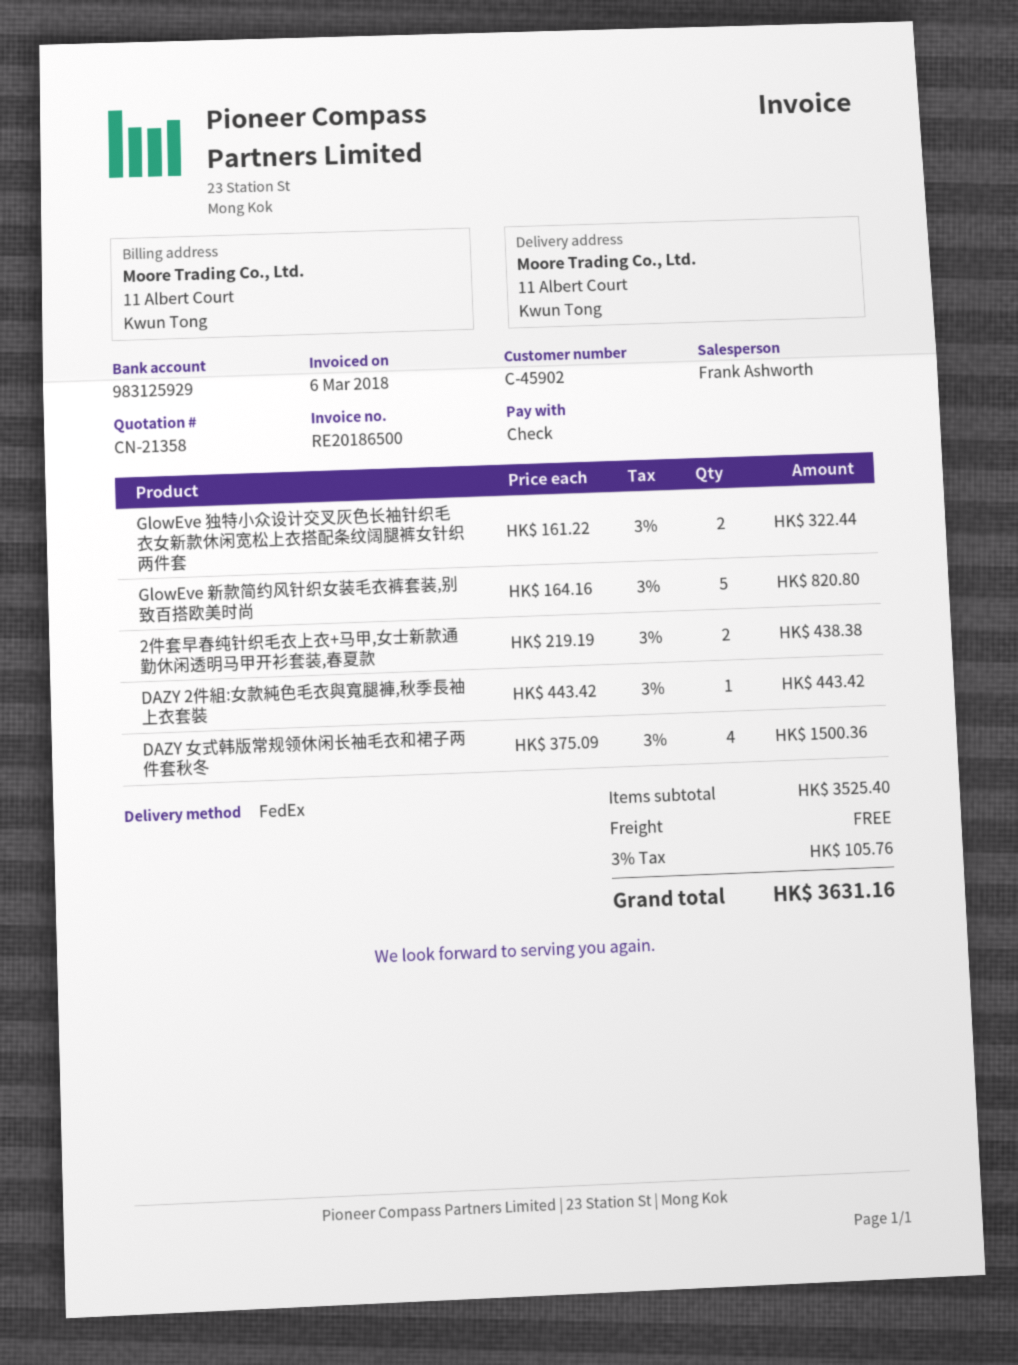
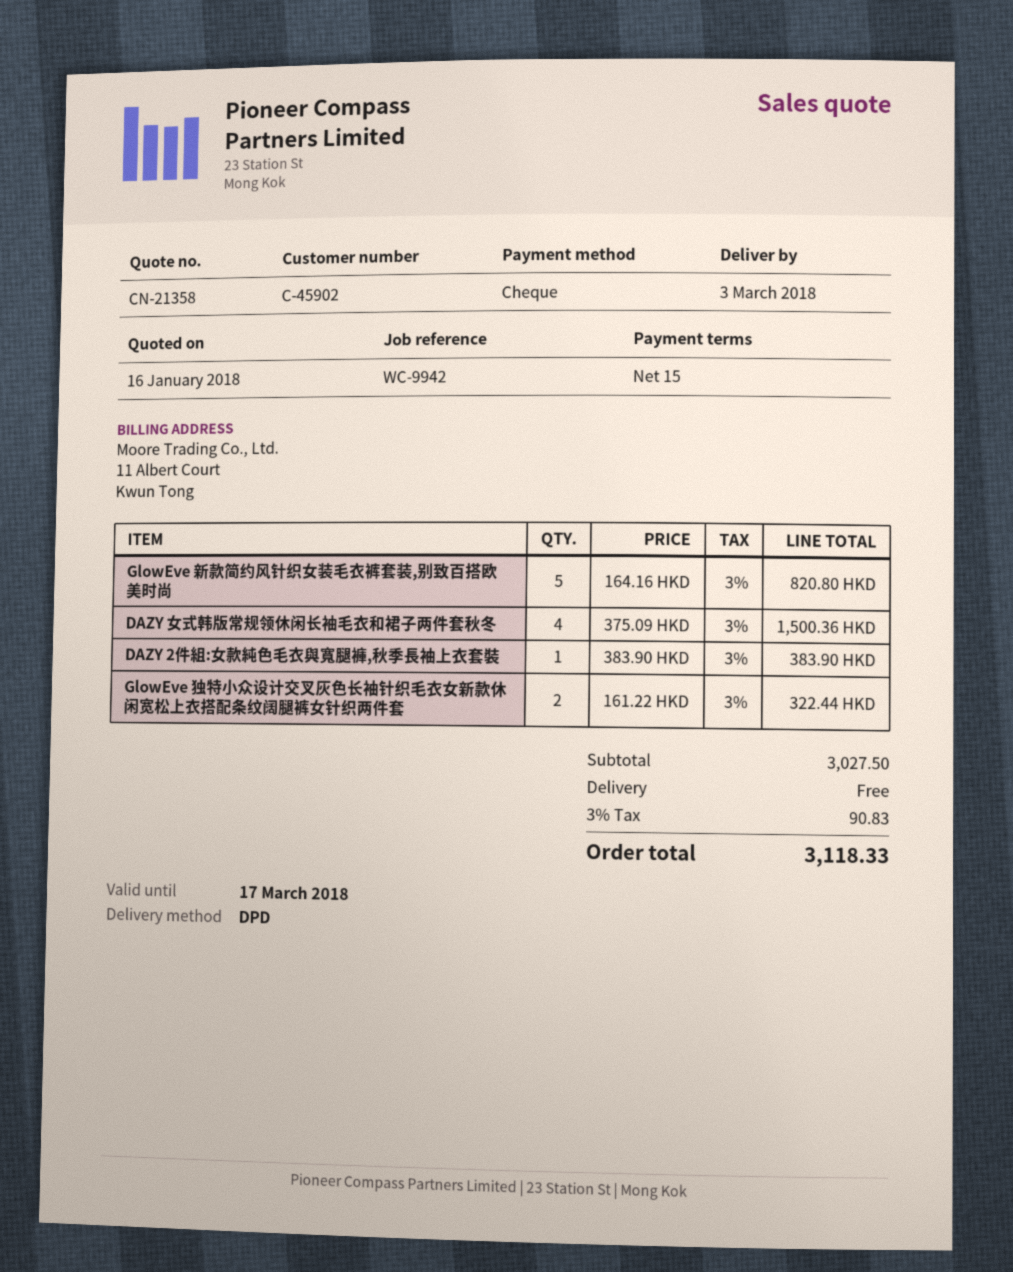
shipping method: FedEx -> DPD
2件套早春纯针织毛衣上衣+马甲,女士新款通勤休闲透明马甲开衫套装,春夏款: 2 x 219.19 = 438.38 -> none
DAZY 2件組:女款純色毛衣與寬腿褲,秋季長袖上衣套裝: 1 x 443.42 = 443.42 -> 1 x 383.90 = 383.90
subtotal: 3525.40 -> 3027.50
tax: 3% = 105.76 -> 3% = 90.83
total: 3631.16 -> 3118.33

